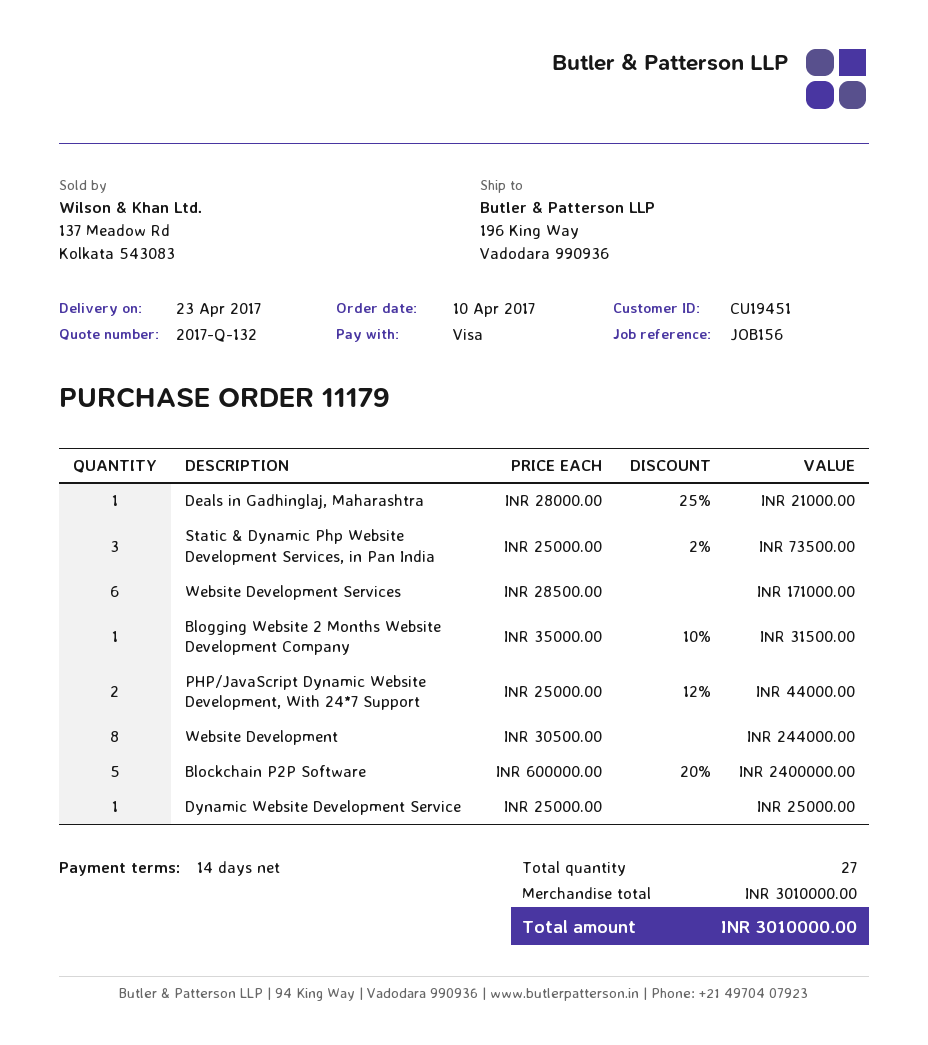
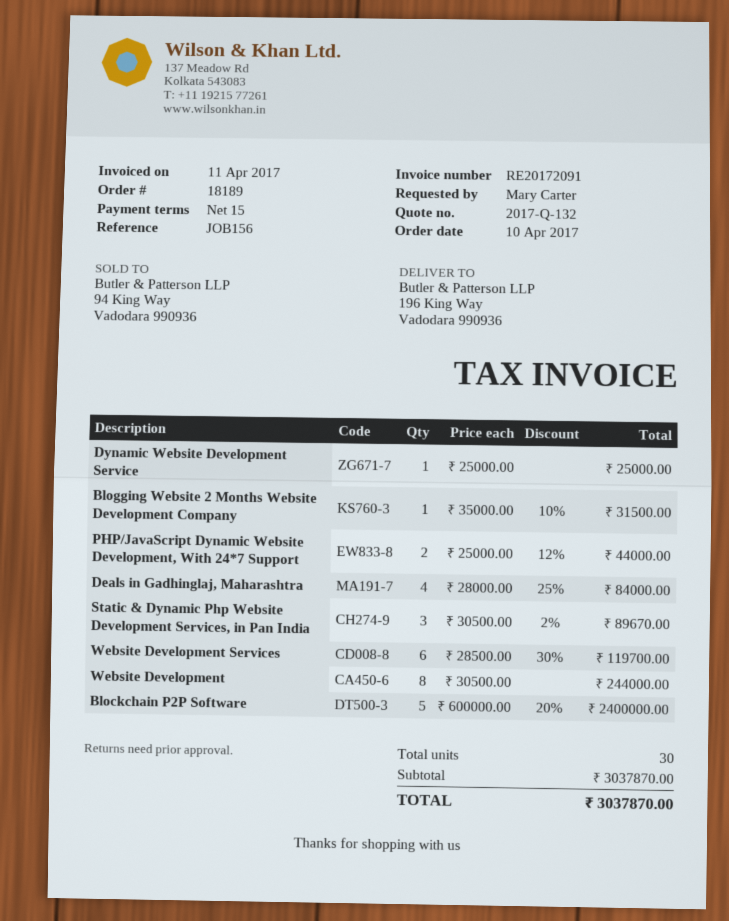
order number: 11179 -> 18189
payment terms: 14 days -> 15 days
Deals in Gadhinglaj, Maharashtra: 1 x 28000.00 - 25% = 21000.00 -> 4 x 28000.00 - 25% = 84000.00
Static & Dynamic Php Website Development Services, in Pan India: 3 x 25000.00 - 2% = 73500.00 -> 3 x 30500.00 - 2% = 89670.00
Website Development Services: 6 x 28500.00 = 171000.00 -> 6 x 28500.00 - 30% = 119700.00
total quantity: 27 -> 30
subtotal: 3010000.00 -> 3037870.00
total: 3010000.00 -> 3037870.00

